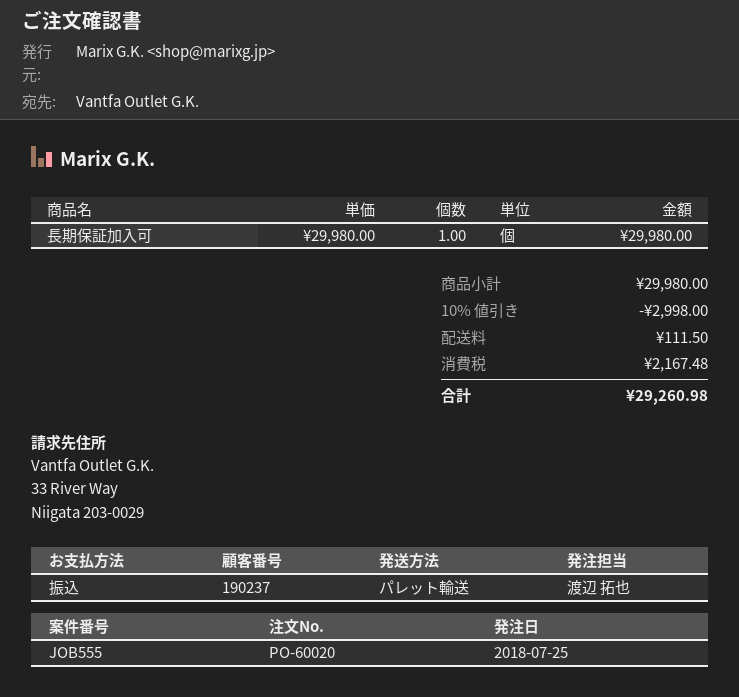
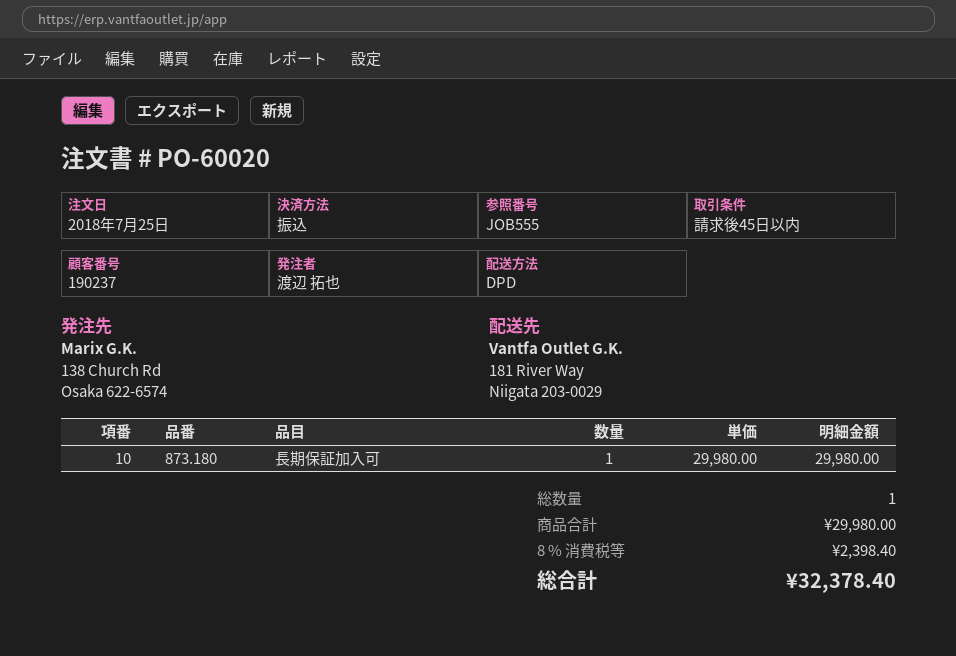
shipping method: pallet freight -> DPD
discount: 10% = 2998.00 -> none
shipping: 111.50 -> none
tax: 2167.48 -> 2398.40
total: 29260.98 -> 32378.40

